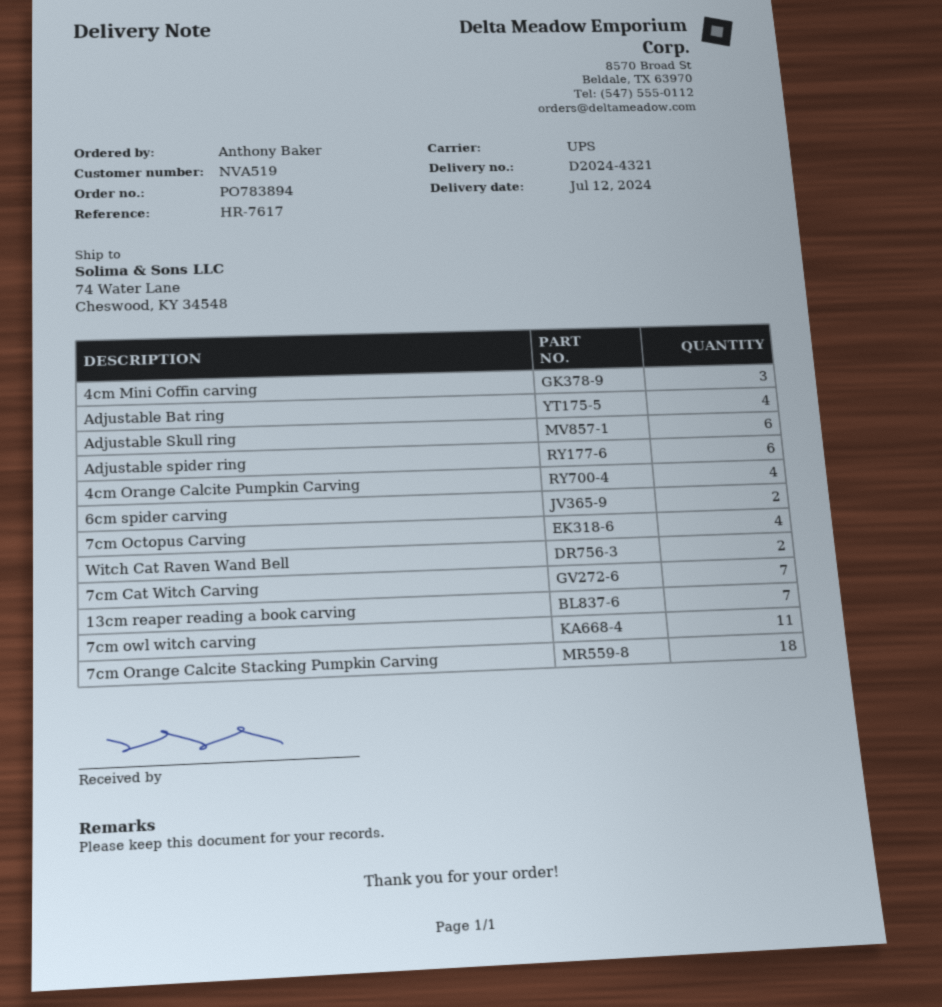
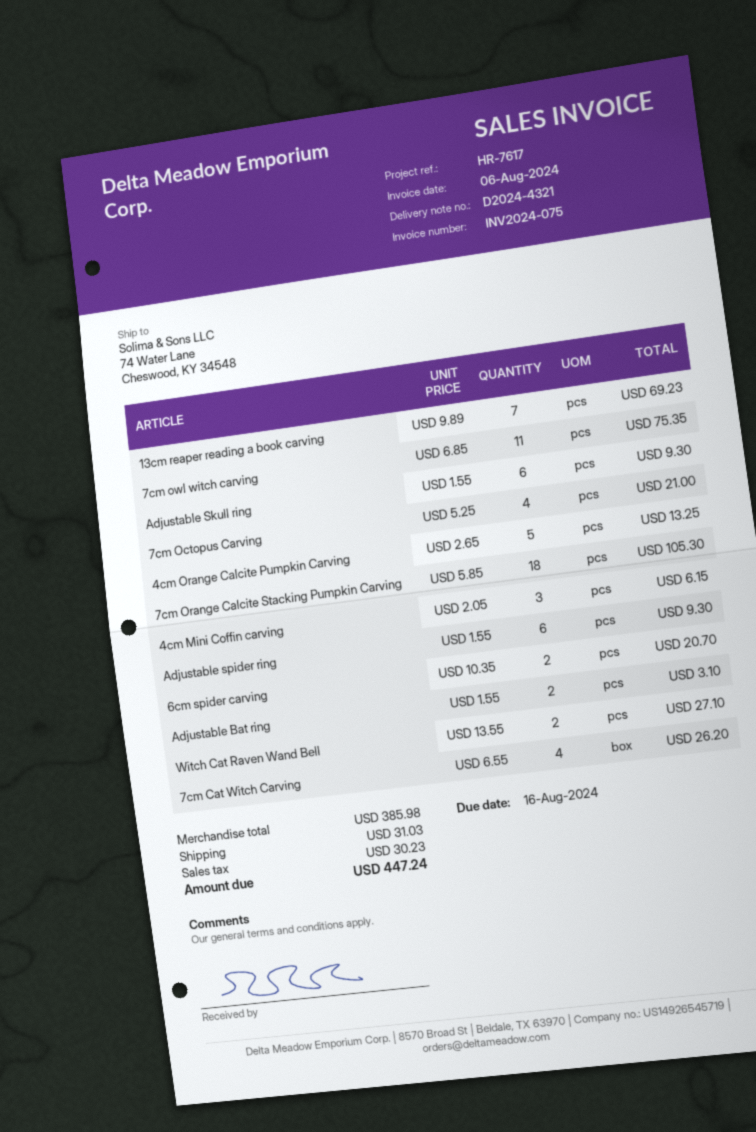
Adjustable Bat ring: 4 -> 2
4cm Orange Calcite Pumpkin Carving: 4 -> 5
7cm Cat Witch Carving: 7 -> 4

